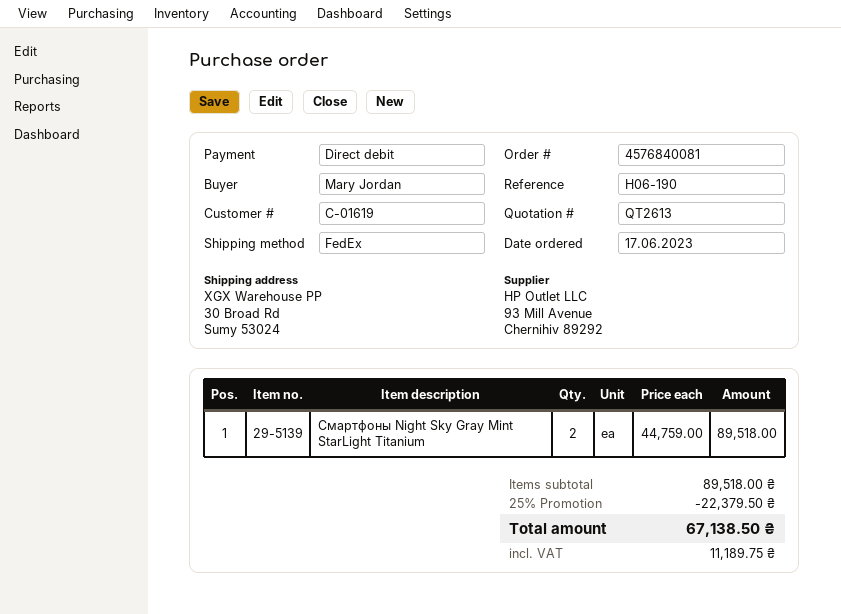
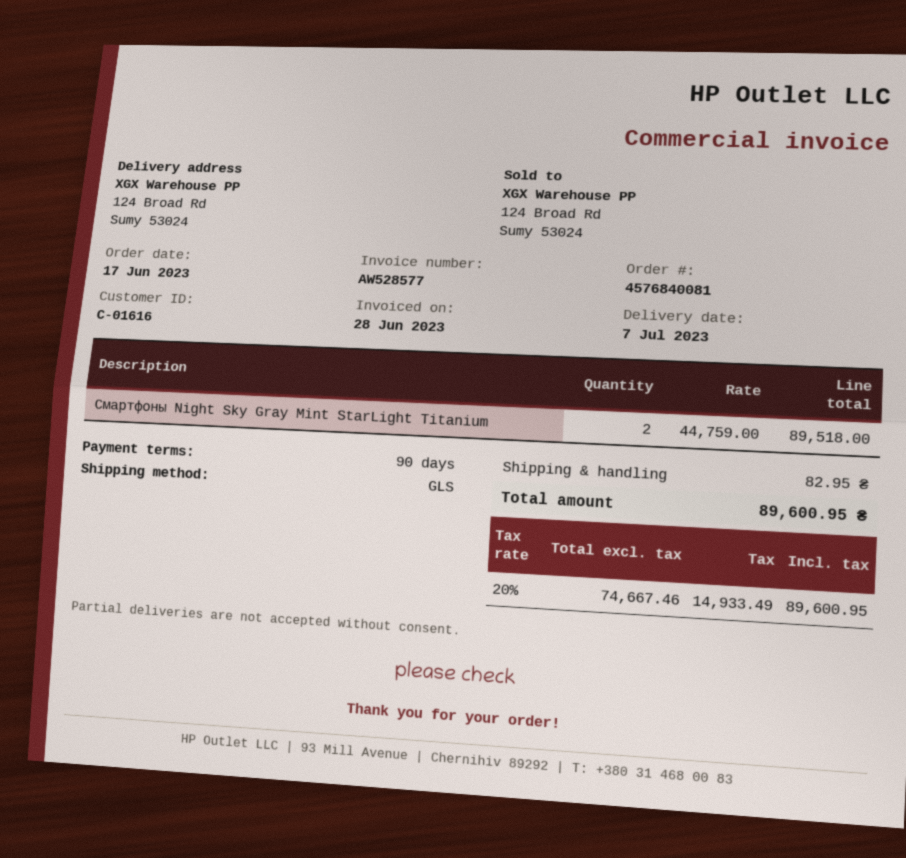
customer number: C-01619 -> C-01616
shipping method: FedEx -> GLS
ship to: 30 Broad Rd, Sumy 53024 -> 124 Broad Rd, Sumy 53024
discount: 25% = 22379.50 -> none
shipping: none -> 82.95
tax: 11189.75 -> 14933.49
total: 67138.50 -> 89600.95

